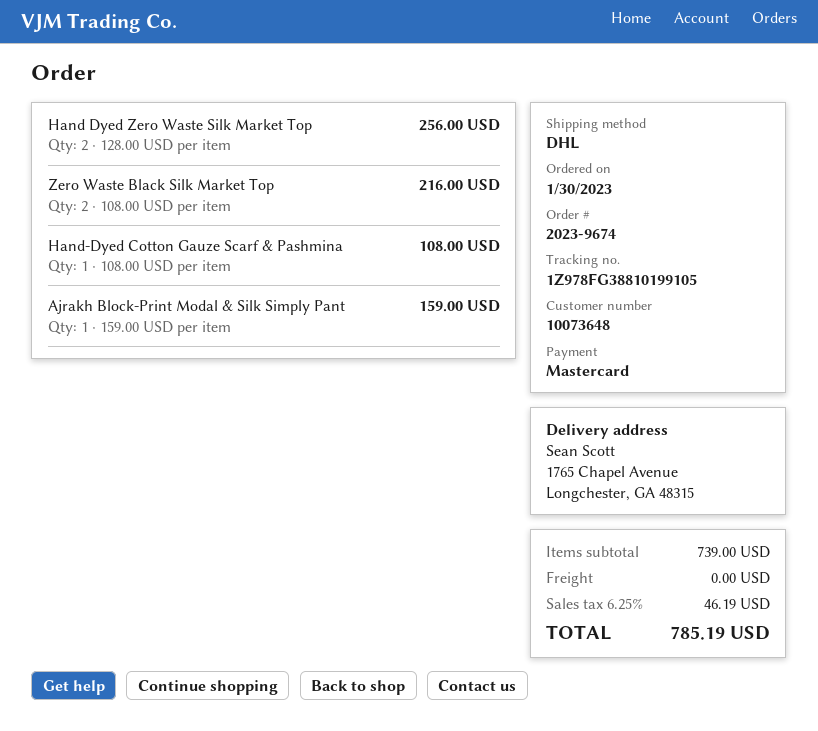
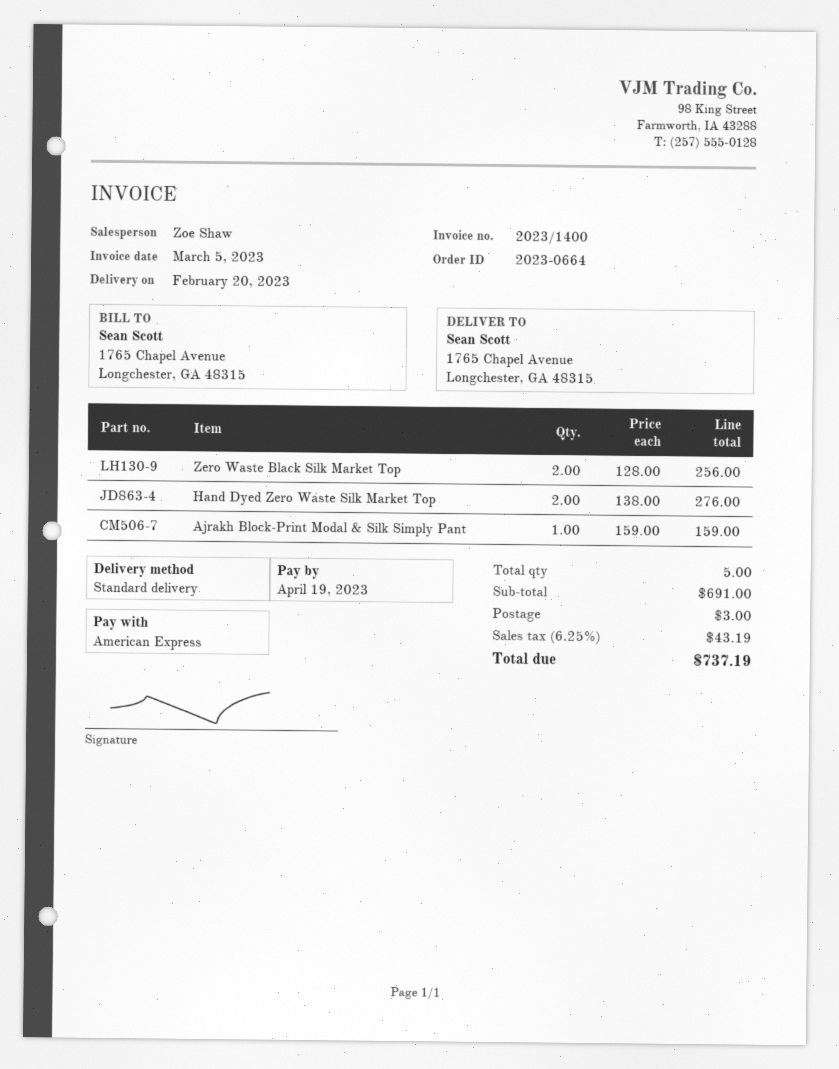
order number: 2023-9674 -> 2023-0664
payment method: Mastercard -> American Express
shipping method: DHL -> standard
Hand Dyed Zero Waste Silk Market Top: 2 x 128.00 = 256.00 -> 2 x 138.00 = 276.00
Zero Waste Black Silk Market Top: 2 x 108.00 = 216.00 -> 2 x 128.00 = 256.00
Hand-Dyed Cotton Gauze Scarf & Pashmina: 1 x 108.00 = 108.00 -> none
subtotal: 739.00 -> 691.00
shipping: 0.00 -> 3.00
tax: 6.25% = 46.19 -> 6.25% = 43.19
total: 785.19 -> 737.19

